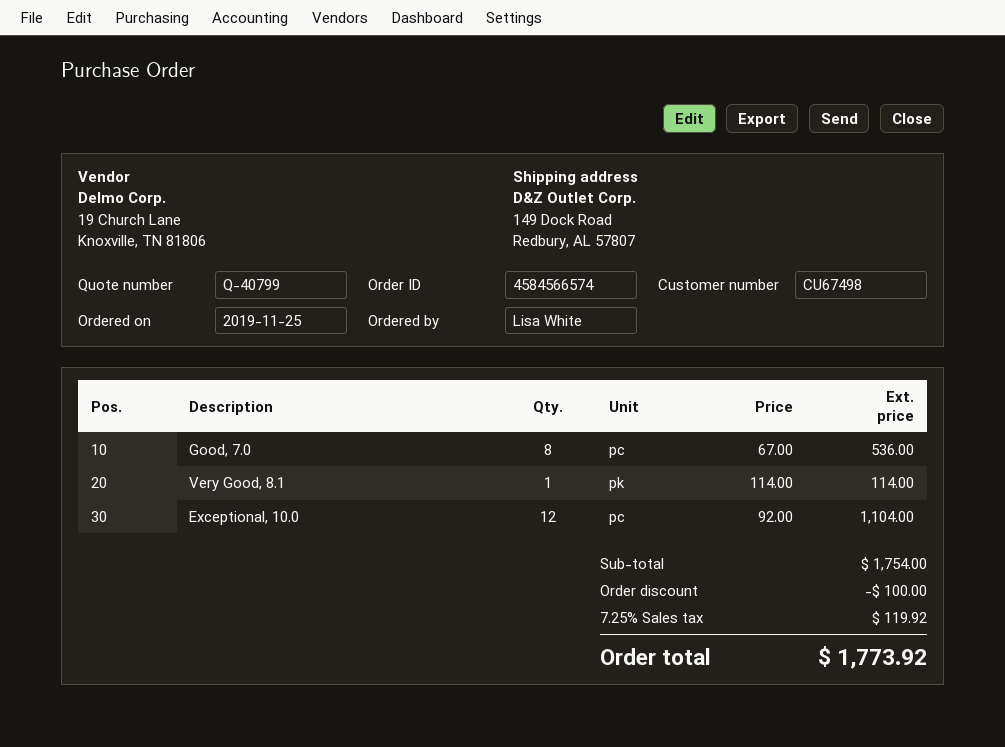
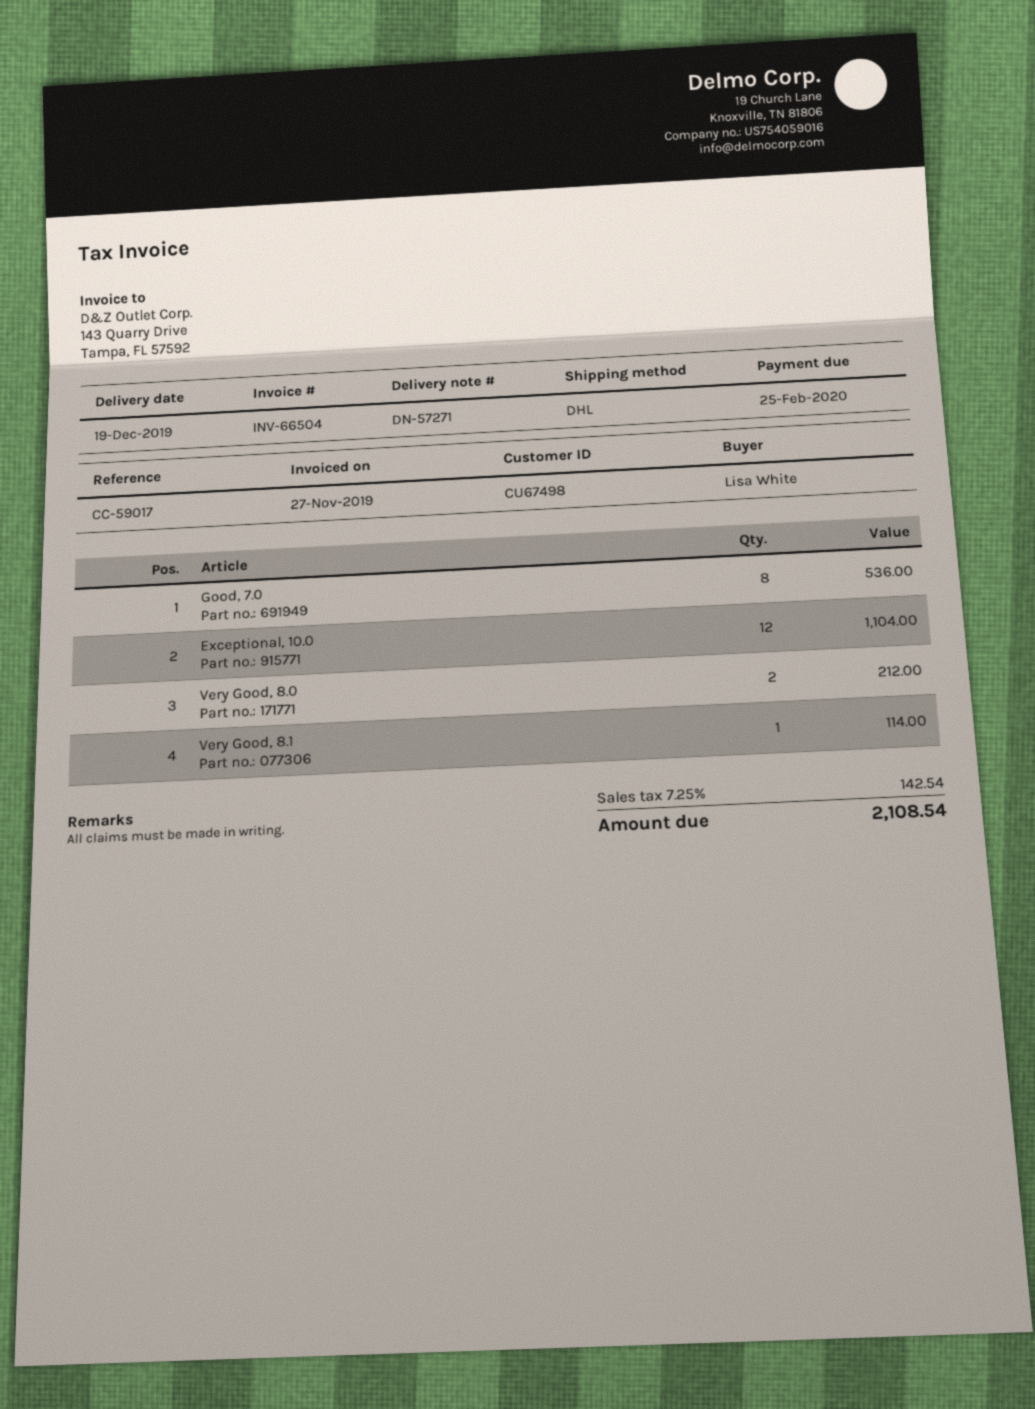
Very Good, 8.0: none -> 2 for 212.00
discount: 100.00 -> none
tax: 7.25% = 119.92 -> 7.25% = 142.54
total: 1773.92 -> 2108.54

